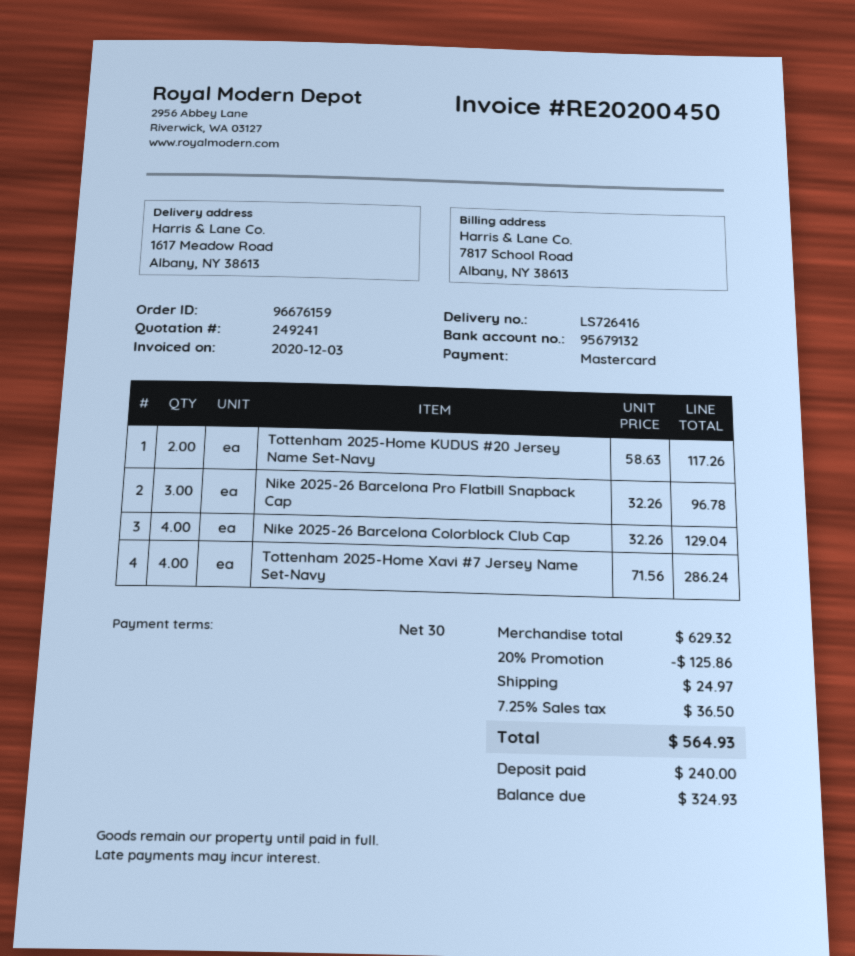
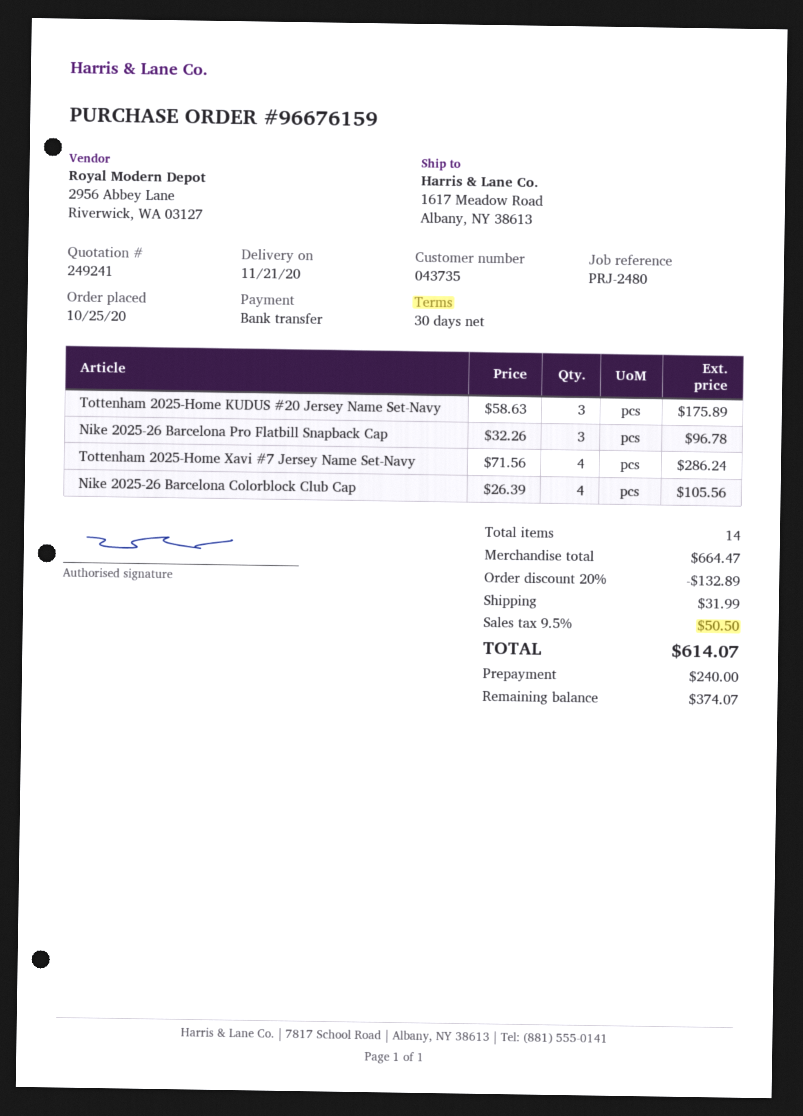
payment method: Mastercard -> bank transfer
Tottenham 2025-Home KUDUS #20 Jersey Name Set-Navy: 2 x 58.63 = 117.26 -> 3 x 58.63 = 175.89
Nike 2025-26 Barcelona Colorblock Club Cap: 4 x 32.26 = 129.04 -> 4 x 26.39 = 105.56
subtotal: 629.32 -> 664.47
discount: 20% = 125.86 -> 20% = 132.89
shipping: 24.97 -> 31.99
tax: 7.25% = 36.50 -> 9.5% = 50.50
total: 564.93 -> 614.07
balance: 324.93 -> 374.07

